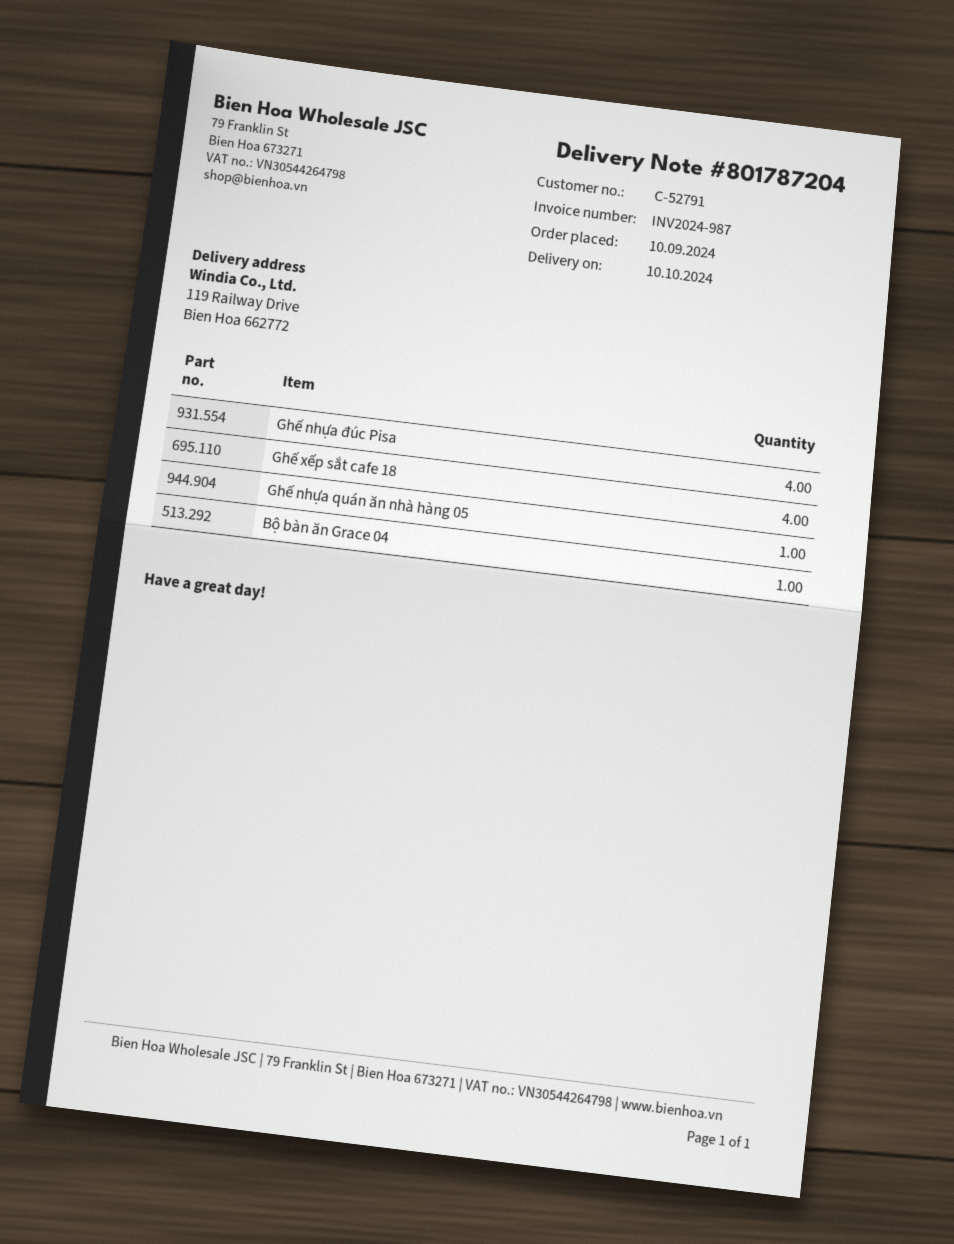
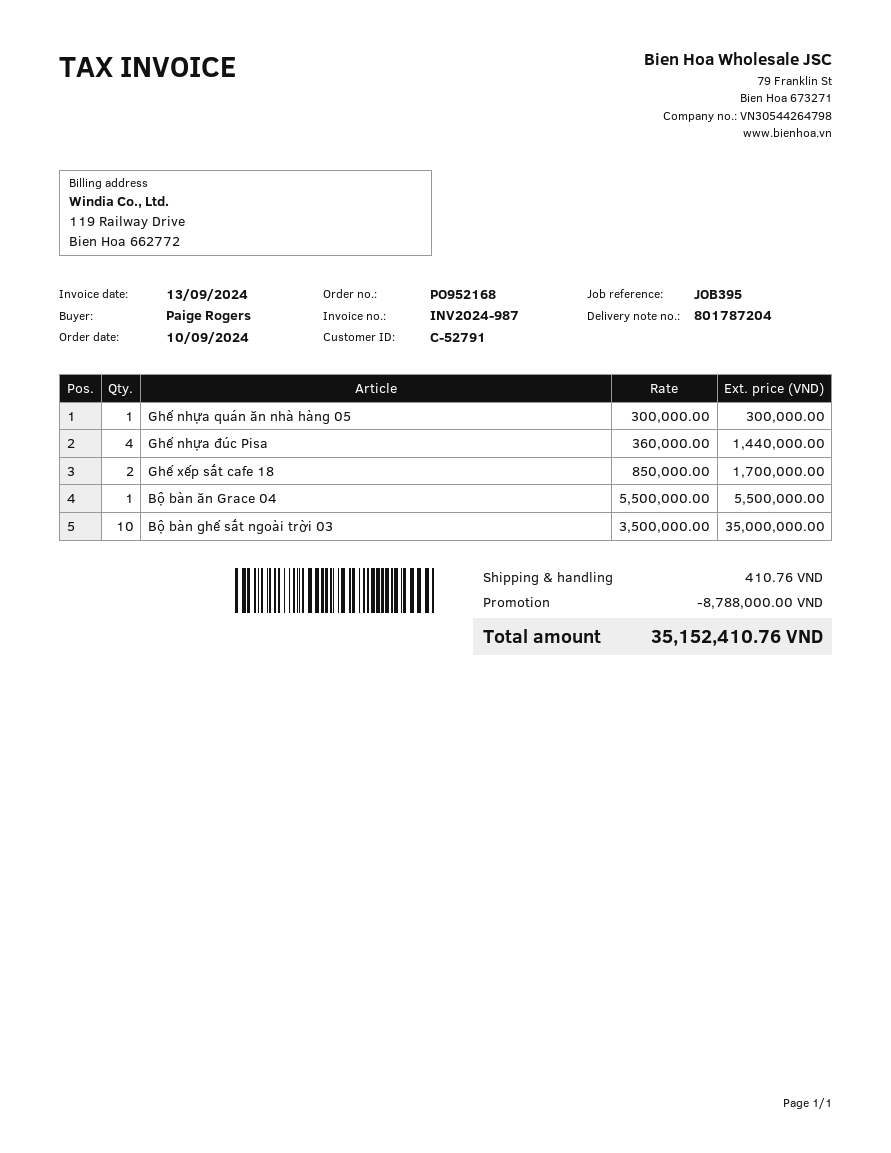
Ghế xếp sắt cafe 18: 4 -> 2
Bộ bàn ghế sắt ngoài trời 03: none -> 10

